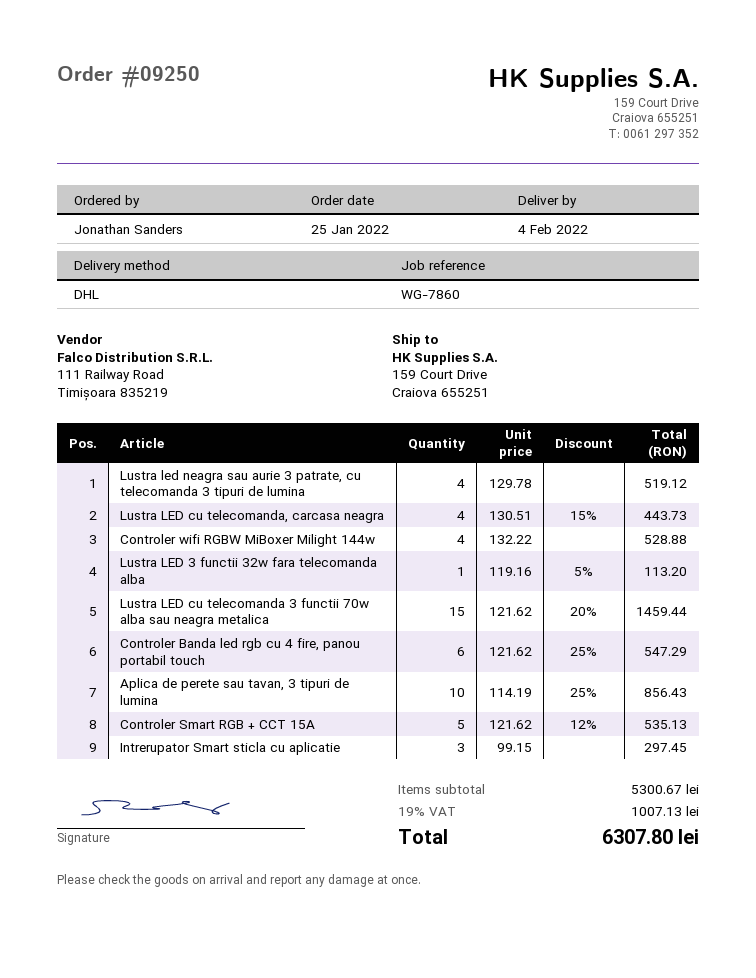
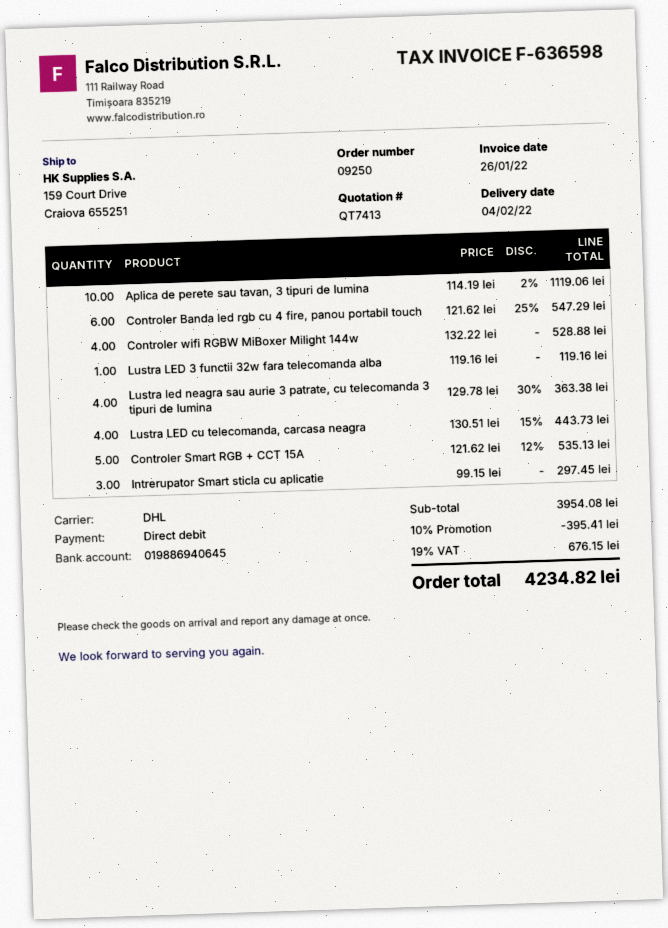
Lustra led neagra sau aurie 3 patrate, cu telecomanda 3 tipuri de lumina: 4 x 129.78 = 519.12 -> 4 x 129.78 - 30% = 363.38
Lustra LED 3 functii 32w fara telecomanda alba: 1 x 119.16 - 5% = 113.20 -> 1 x 119.16 = 119.16
Lustra LED cu telecomanda 3 functii 70w alba sau neagra metalica: 15 x 121.62 - 20% = 1459.44 -> none
Aplica de perete sau tavan, 3 tipuri de lumina: 10 x 114.19 - 25% = 856.43 -> 10 x 114.19 - 2% = 1119.06
subtotal: 5300.67 -> 3954.08
discount: none -> 10% = 395.41
tax: 19% = 1007.13 -> 19% = 676.15
total: 6307.80 -> 4234.82

